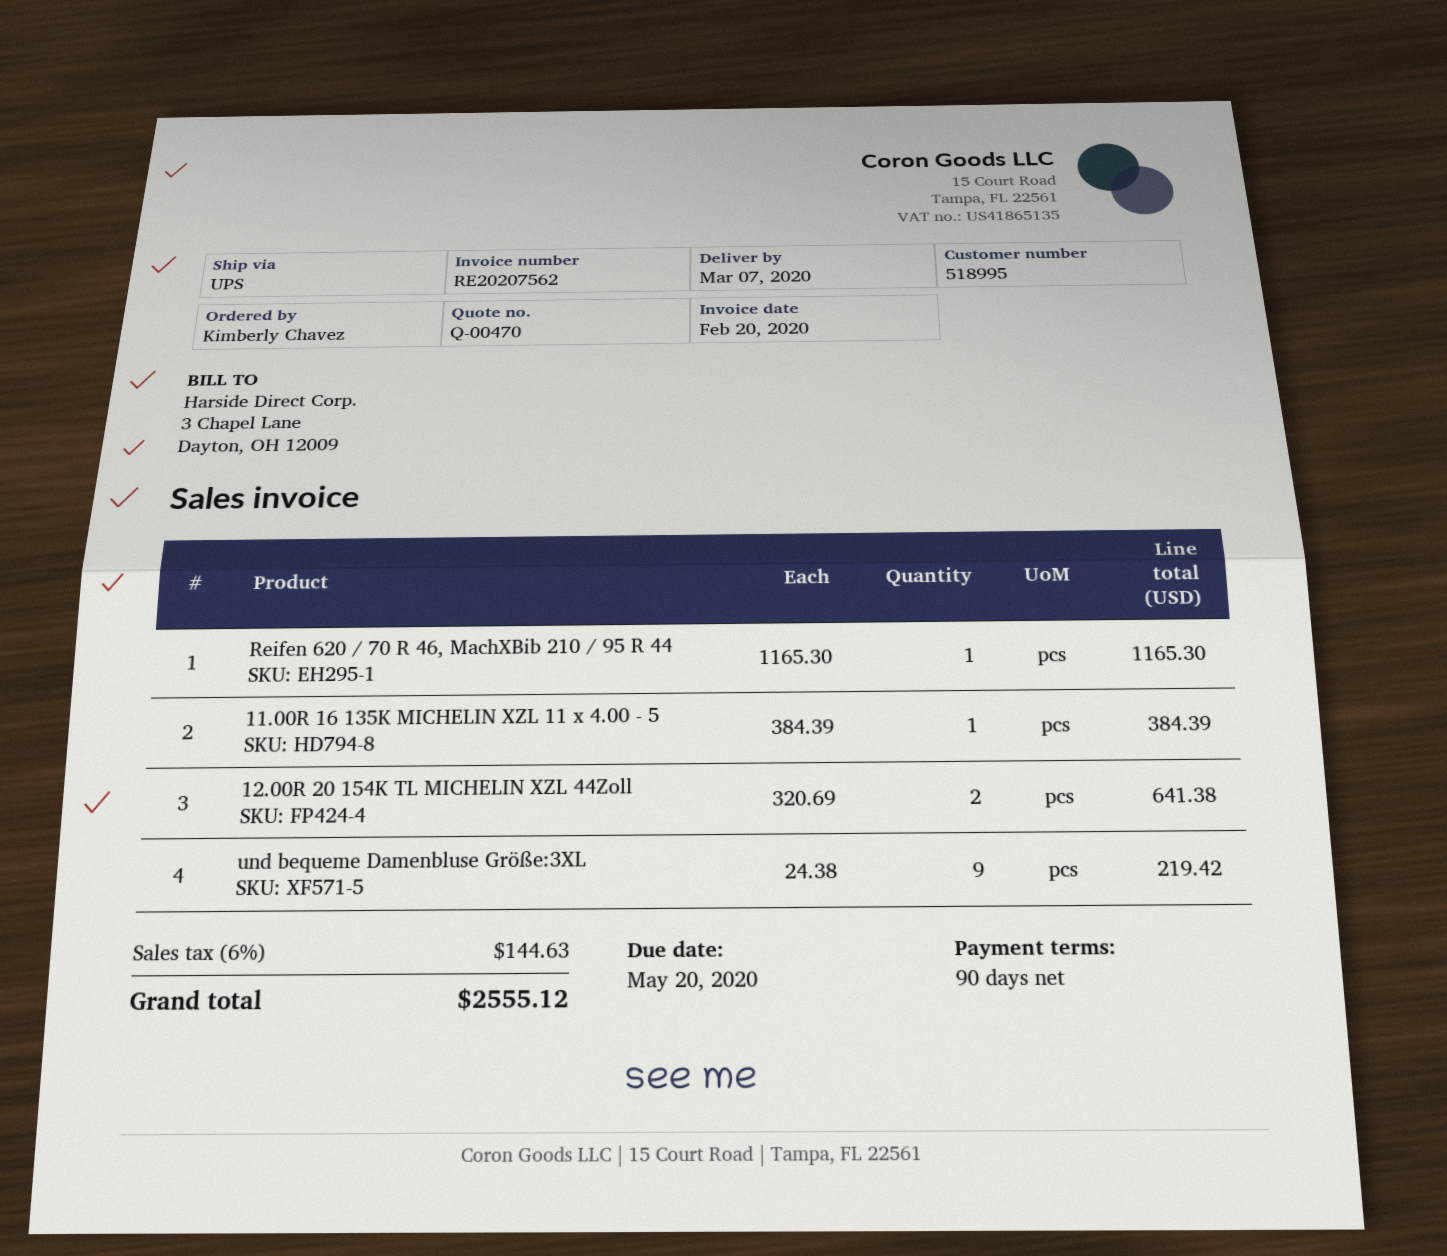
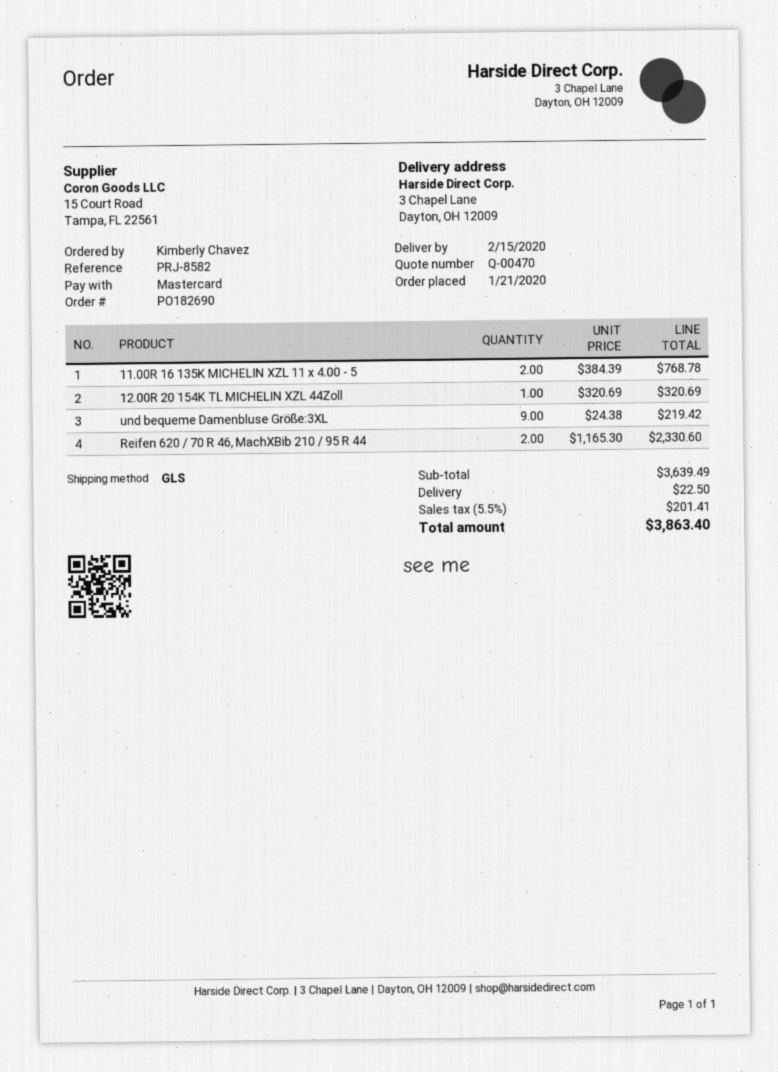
delivery date: 2020-03-07 -> 2020-02-15
shipping method: UPS -> GLS
Reifen 620 / 70 R 46, MachXBib 210 / 95 R 44: 1 x 1165.30 = 1165.30 -> 2 x 1165.30 = 2330.60
11.00R 16 135K MICHELIN XZL 11 x 4.00 - 5: 1 x 384.39 = 384.39 -> 2 x 384.39 = 768.78
12.00R 20 154K TL MICHELIN XZL 44Zoll: 2 x 320.69 = 641.38 -> 1 x 320.69 = 320.69
shipping: none -> 22.50
tax: 6% = 144.63 -> 5.5% = 201.41
total: 2555.12 -> 3863.40

